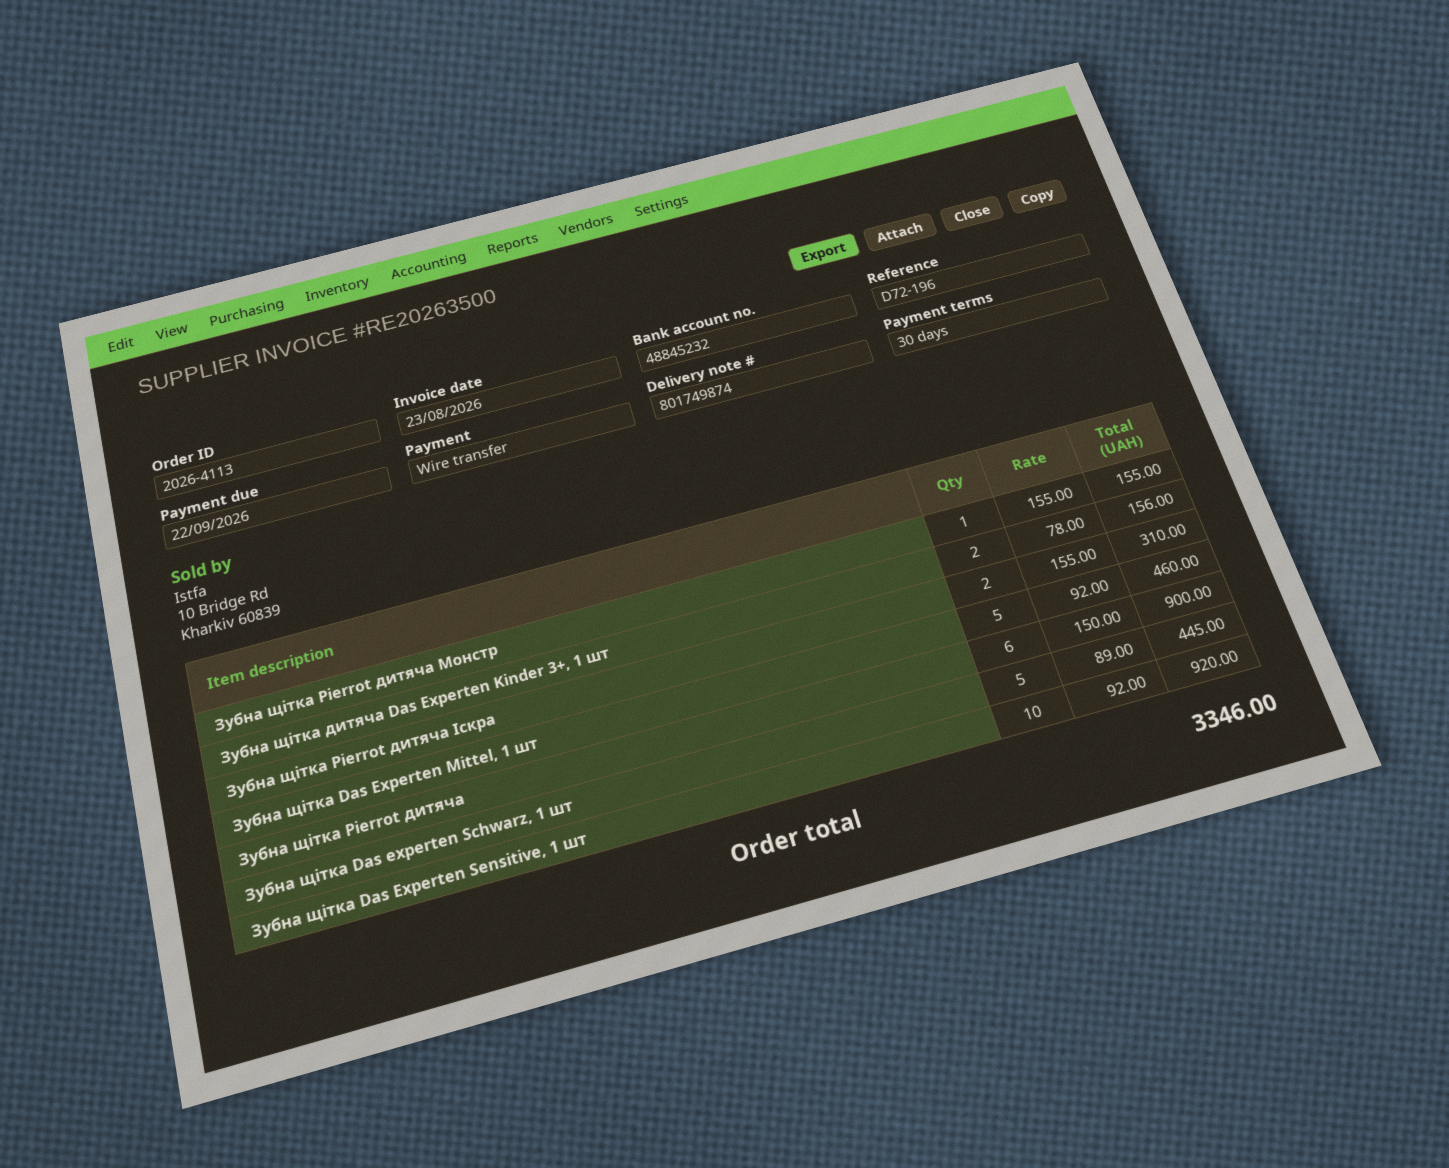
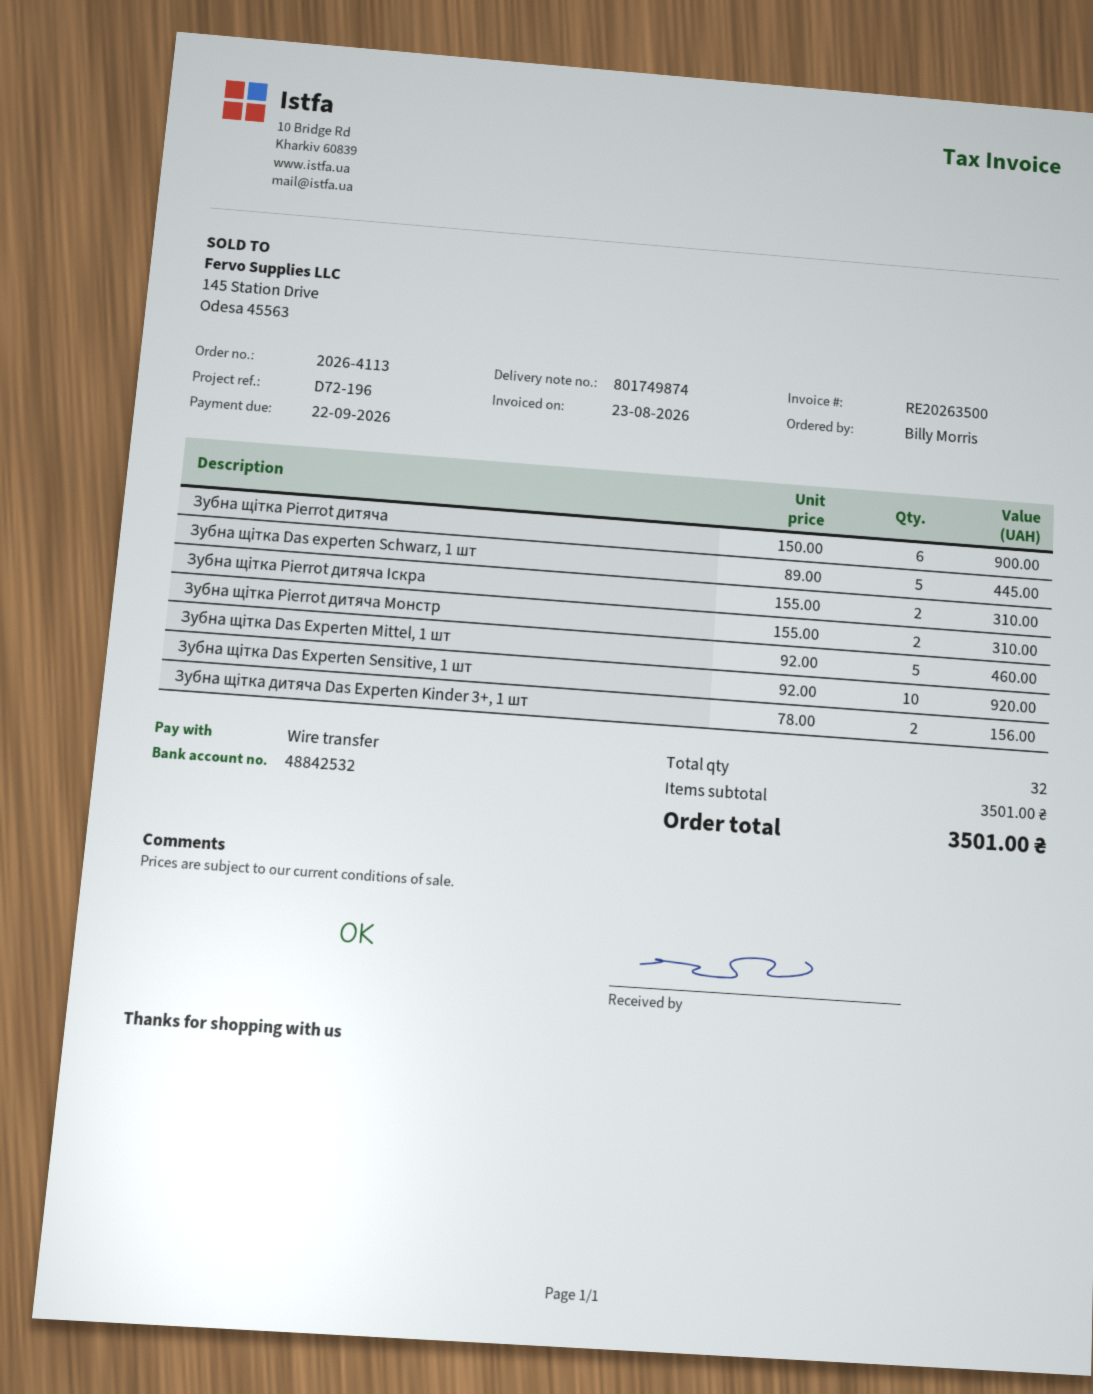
bank account: 48845232 -> 48842532
Зубна щітка Pierrot дитяча Монстр: 1 x 155.00 = 155.00 -> 2 x 155.00 = 310.00
total: 3346.00 -> 3501.00

